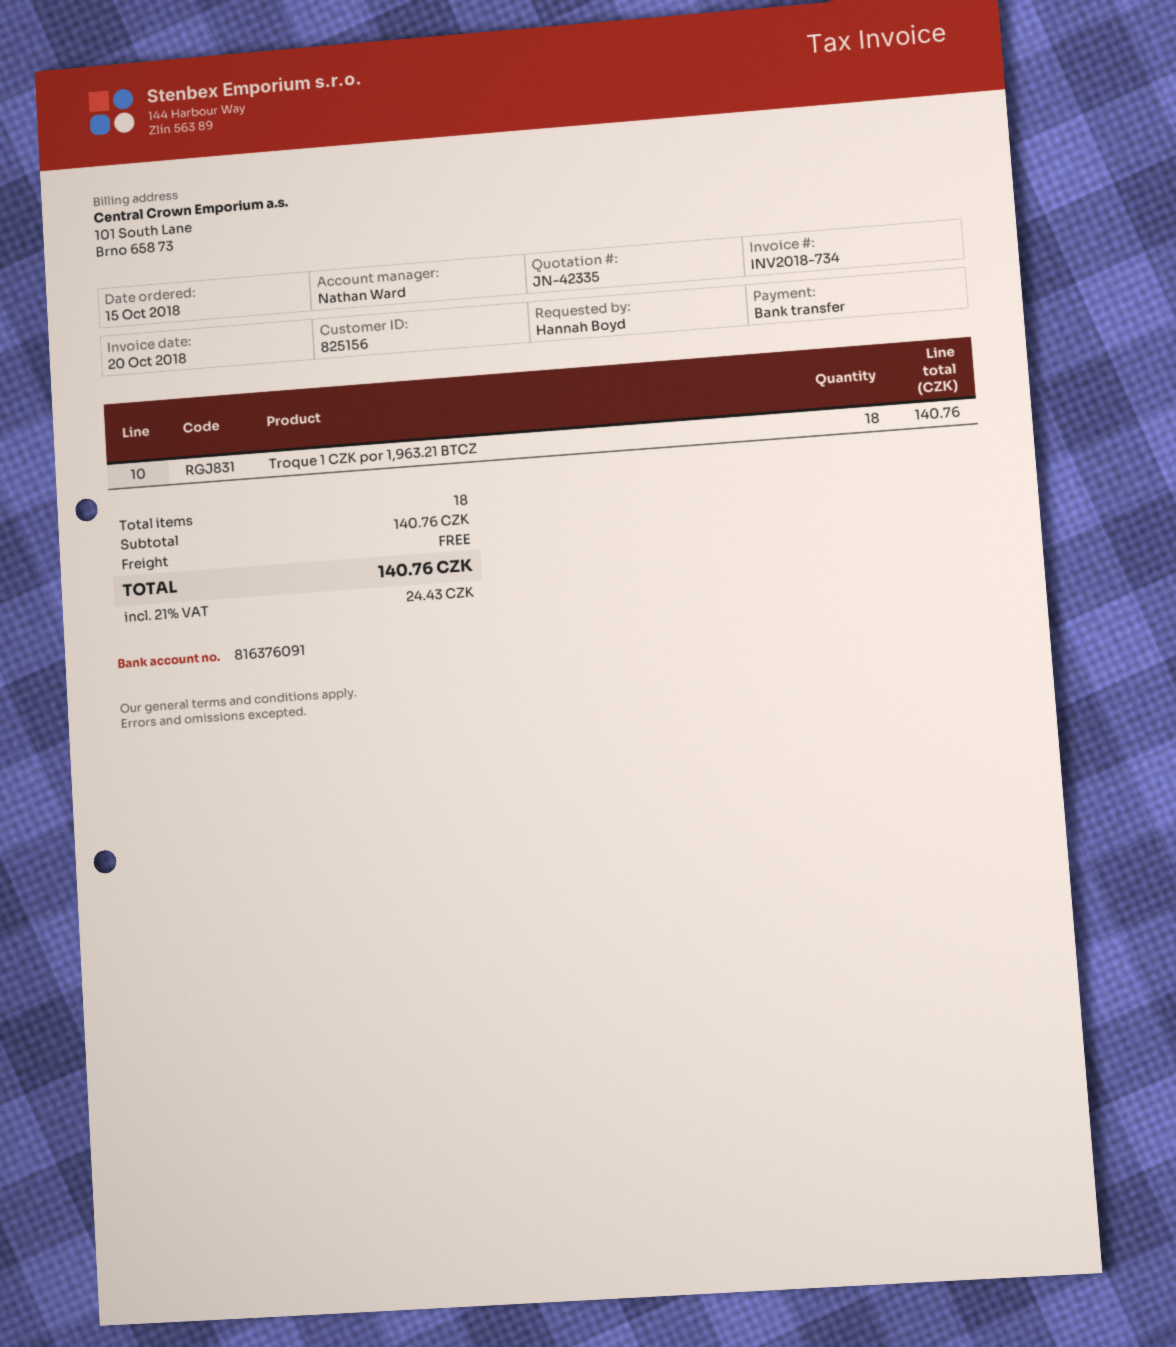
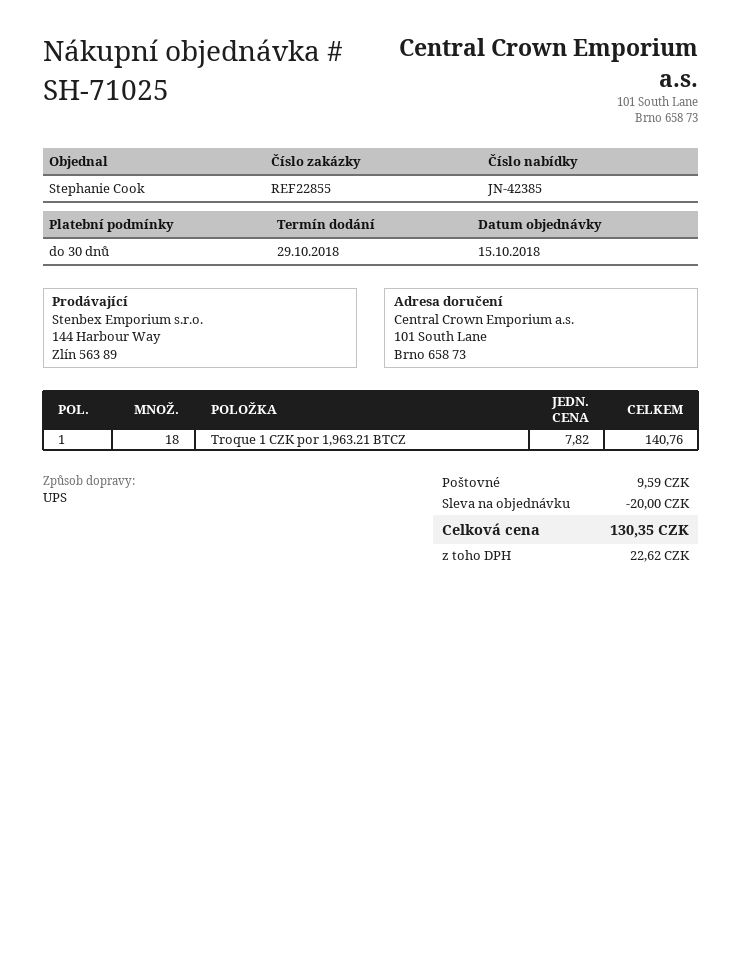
quote number: JN-42335 -> JN-42385
ordered by: Hannah Boyd -> Stephanie Cook
discount: none -> 20.00
shipping: 0.00 -> 9.59
tax: 24.43 -> 22.62
total: 140.76 -> 130.35

